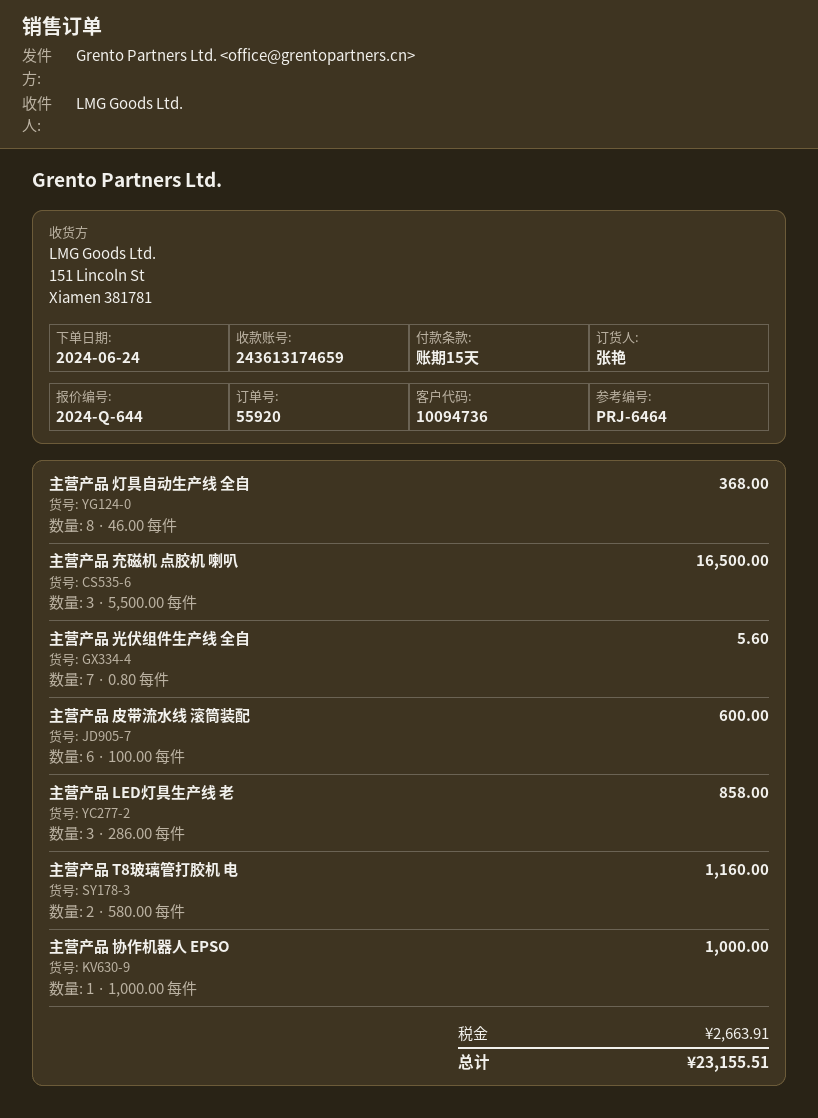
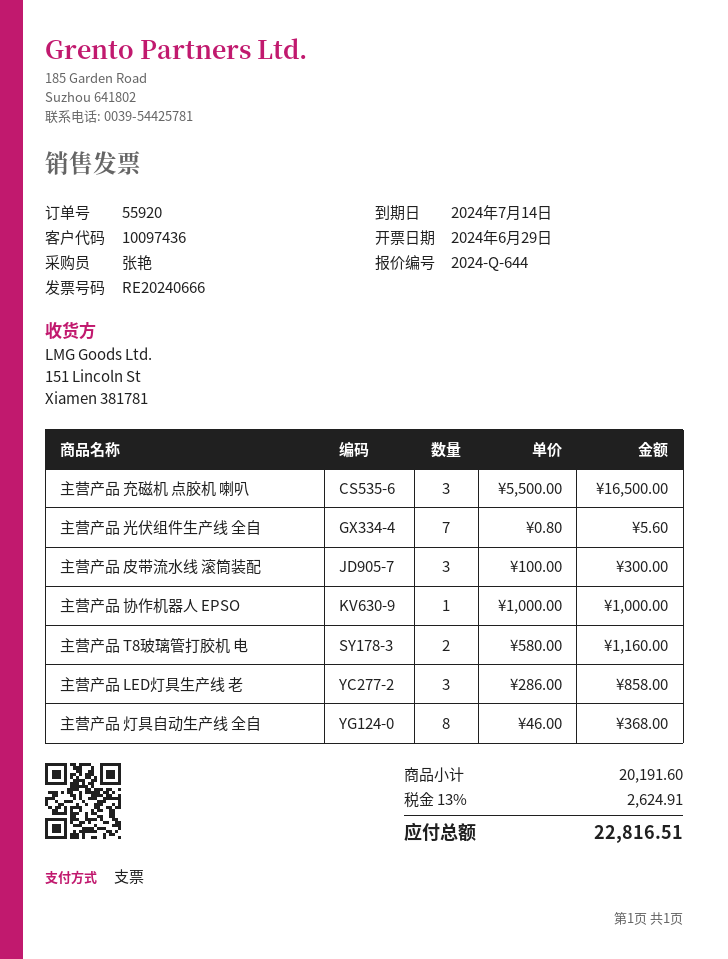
customer number: 10094736 -> 10097436
主营产品 皮带流水线 滚筒装配: 6 x 100.00 = 600.00 -> 3 x 100.00 = 300.00
tax: 2663.91 -> 2624.91
total: 23155.51 -> 22816.51

